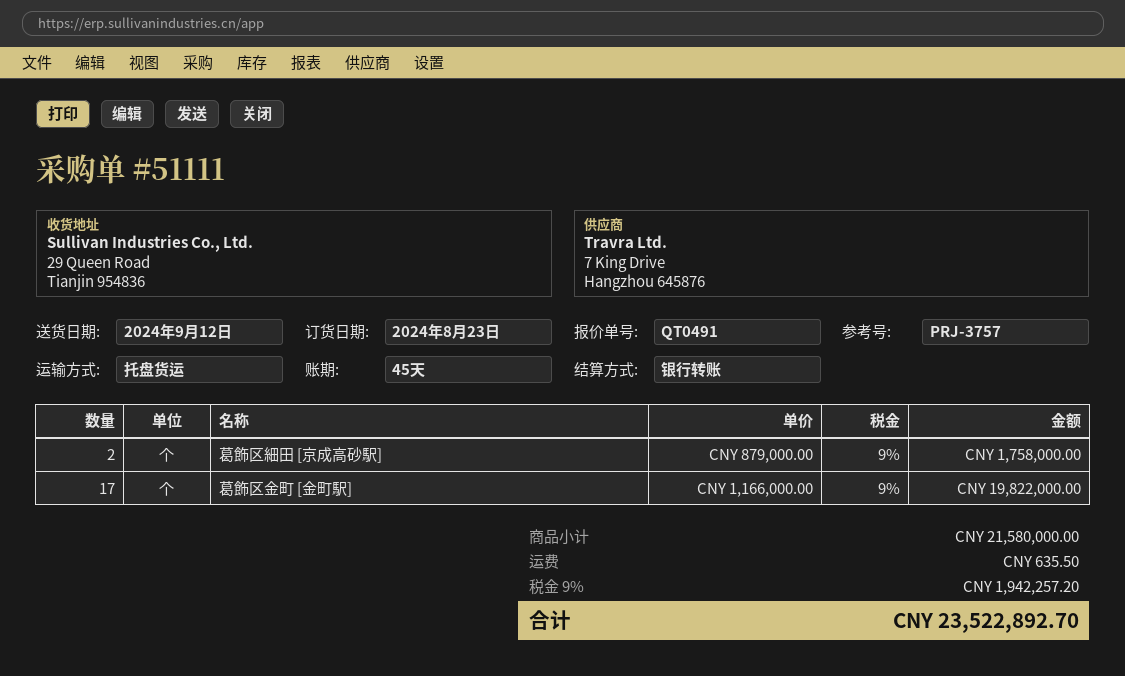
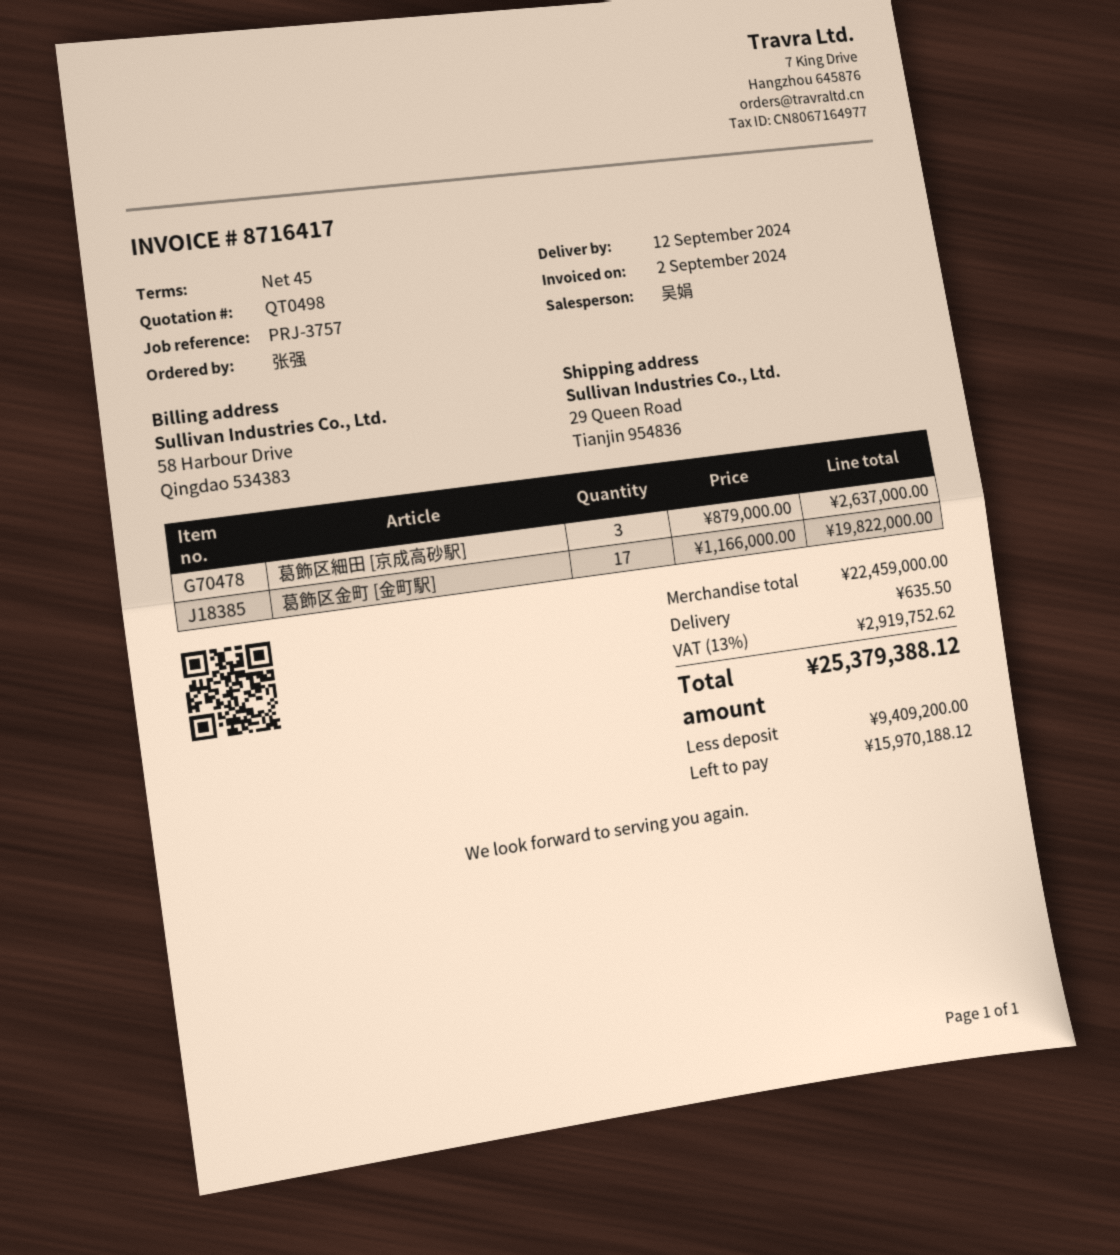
quote number: QT0491 -> QT0498
葛飾区細田 [京成高砂駅]: 2 x 879000.00 = 1758000.00 -> 3 x 879000.00 = 2637000.00
subtotal: 21580000.00 -> 22459000.00
tax: 9% = 1942257.20 -> 13% = 2919752.62
total: 23522892.70 -> 25379388.12

